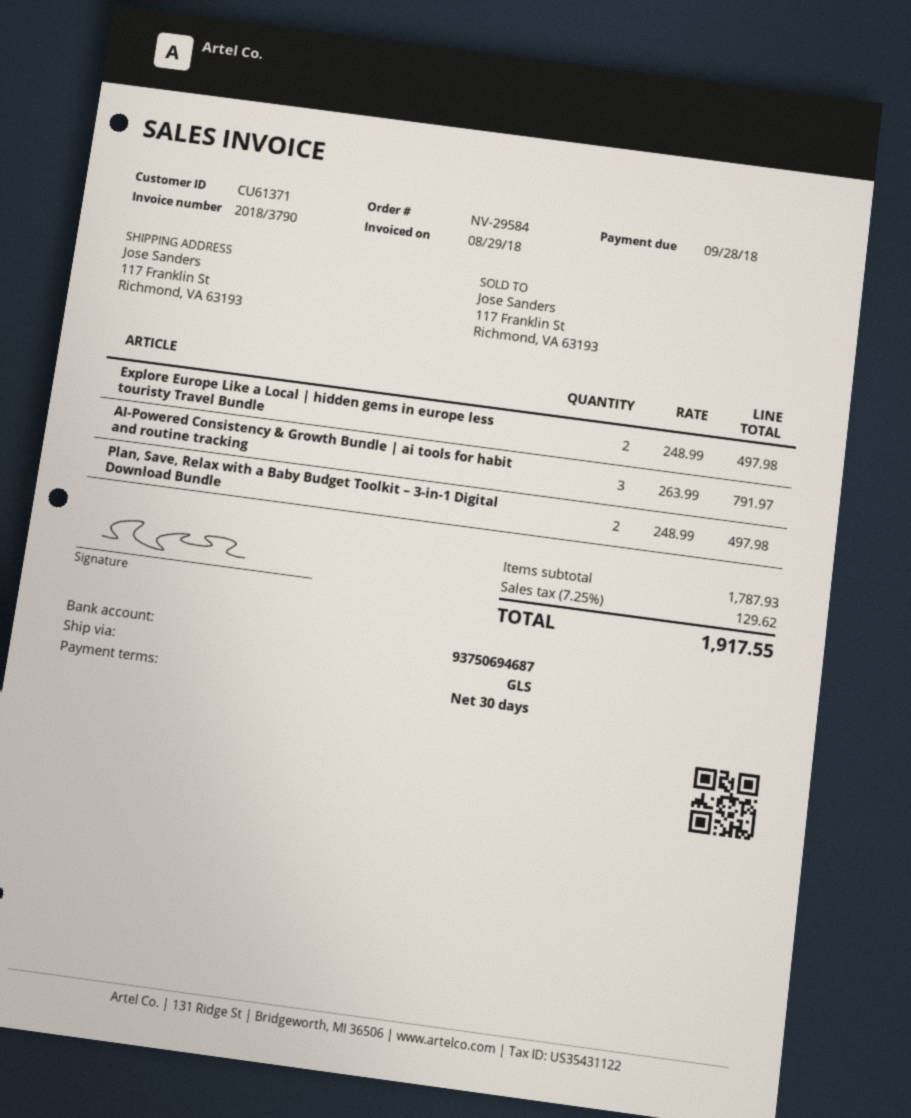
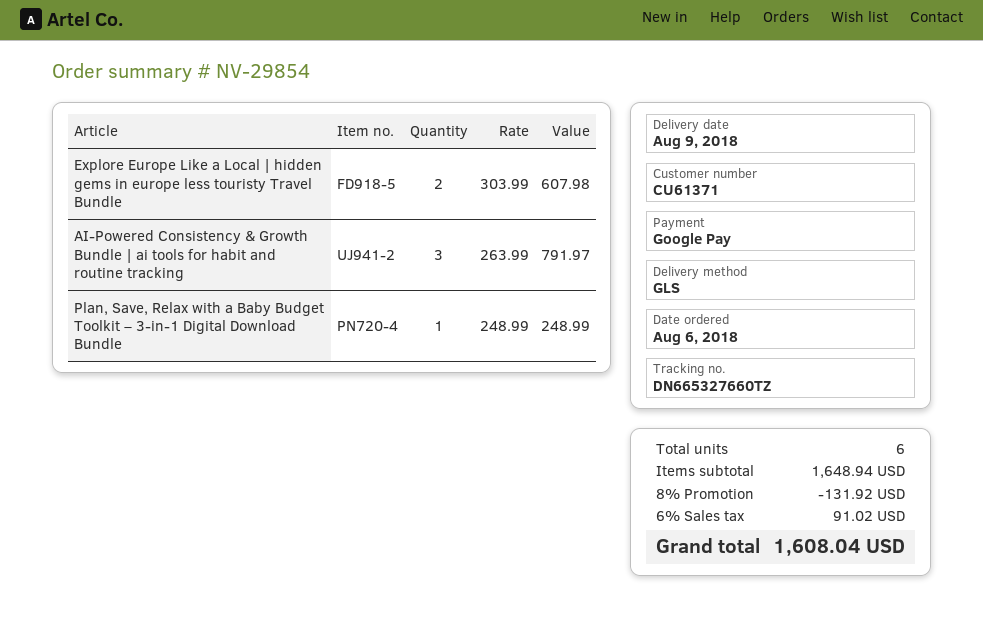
order number: NV-29584 -> NV-29854
Explore Europe Like a Local | hidden gems in europe less touristy Travel Bundle: 2 x 248.99 = 497.98 -> 2 x 303.99 = 607.98
Plan, Save, Relax with a Baby Budget Toolkit – 3-in-1 Digital Download Bundle: 2 x 248.99 = 497.98 -> 1 x 248.99 = 248.99
subtotal: 1787.93 -> 1648.94
discount: none -> 8% = 131.92
tax: 7.25% = 129.62 -> 6% = 91.02
total: 1917.55 -> 1608.04

